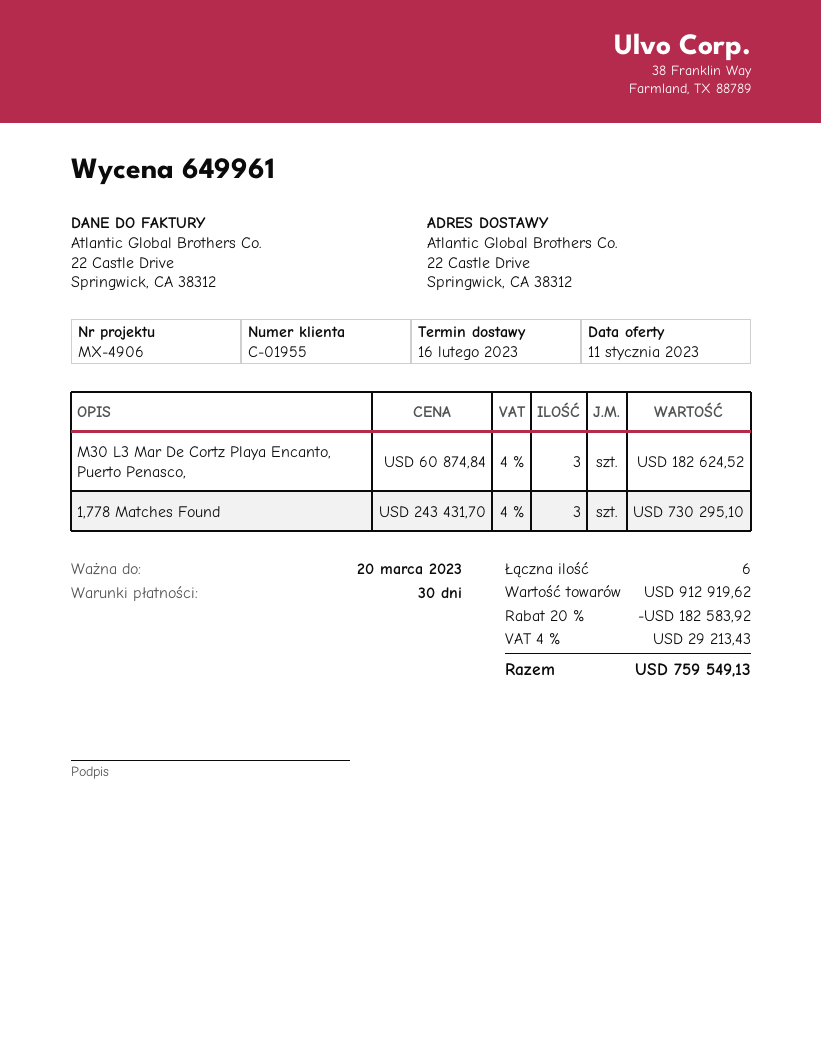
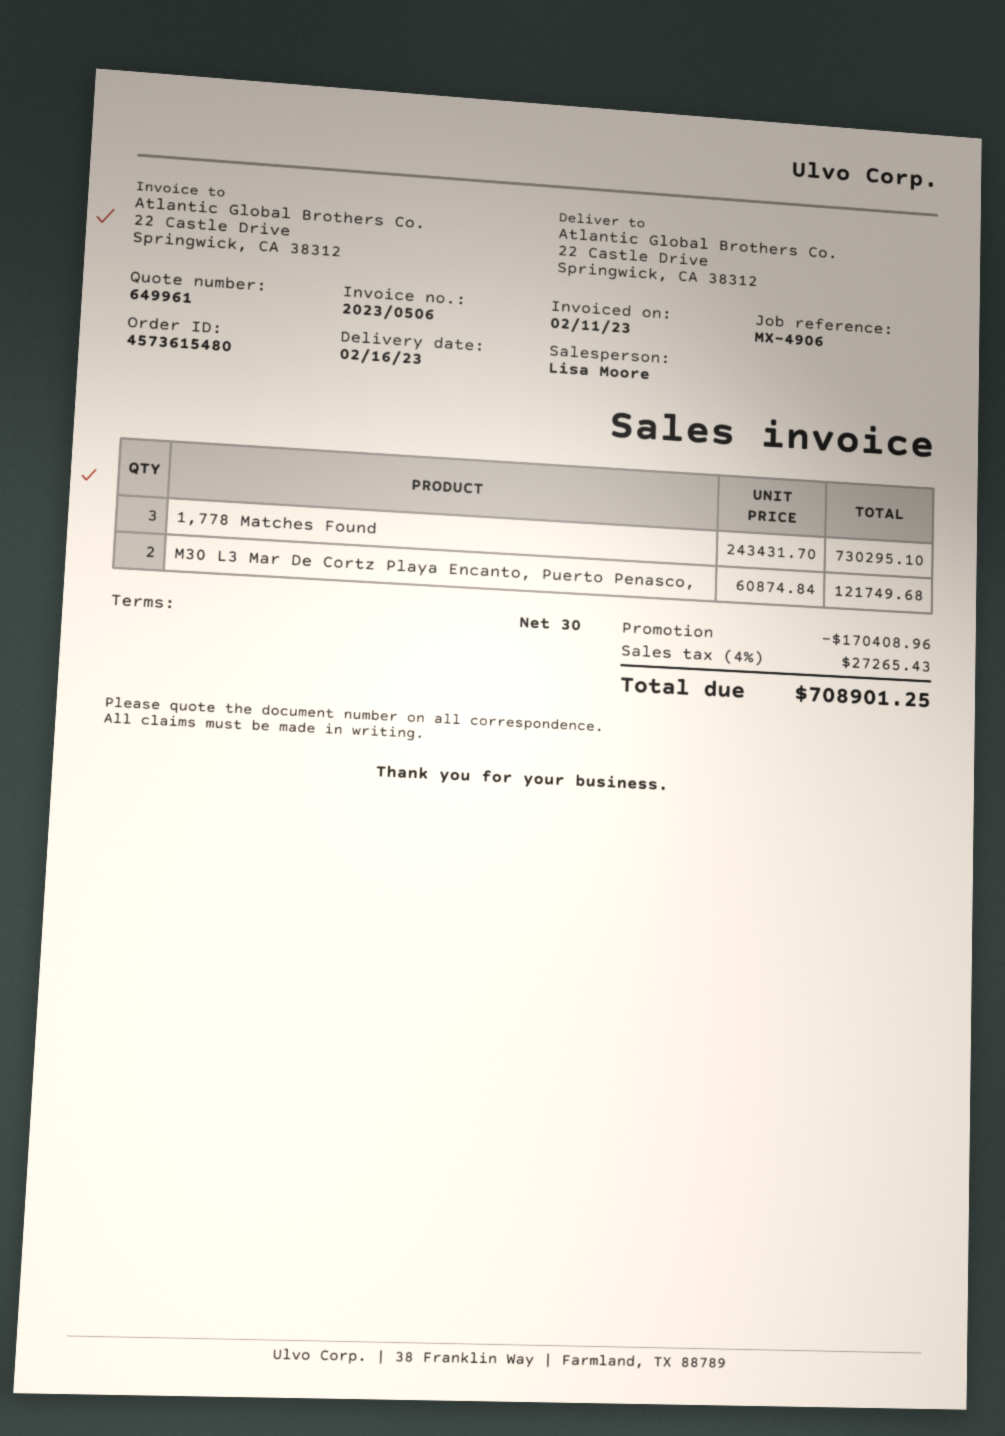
M30 L3 Mar De Cortz Playa Encanto, Puerto Penasco,: 3 x 60874.84 = 182624.52 -> 2 x 60874.84 = 121749.68
discount: 182583.92 -> 170408.96
tax: 4% = 29213.43 -> 4% = 27265.43
total: 759549.13 -> 708901.25

